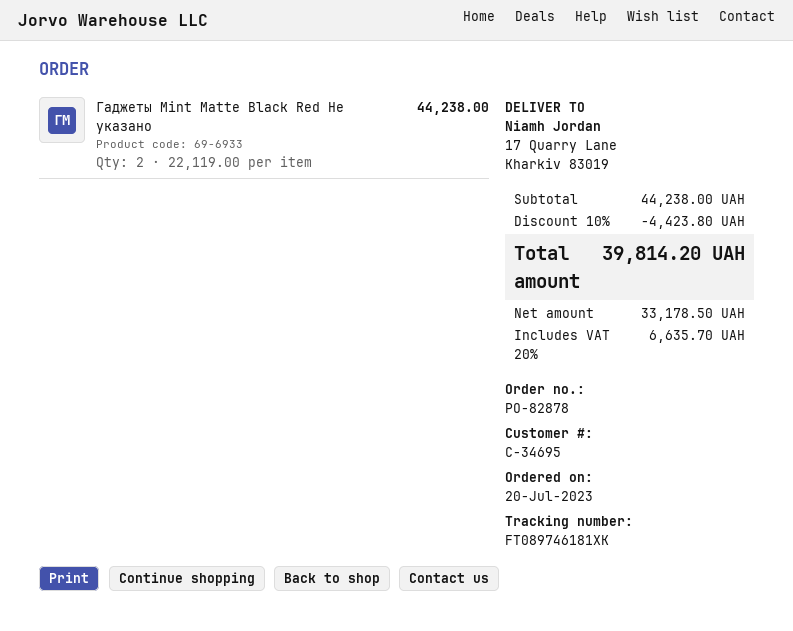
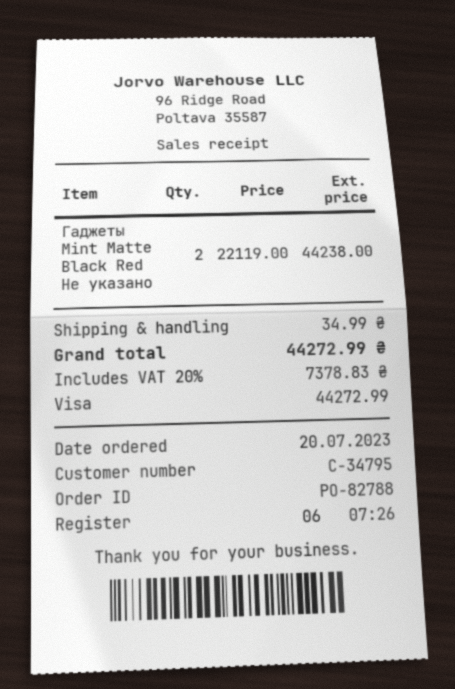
order number: PO-82878 -> PO-82788
customer number: C-34695 -> C-34795
discount: 10% = 4423.80 -> none
shipping: none -> 34.99
tax: 20% = 6635.70 -> 20% = 7378.83
total: 39814.20 -> 44272.99

